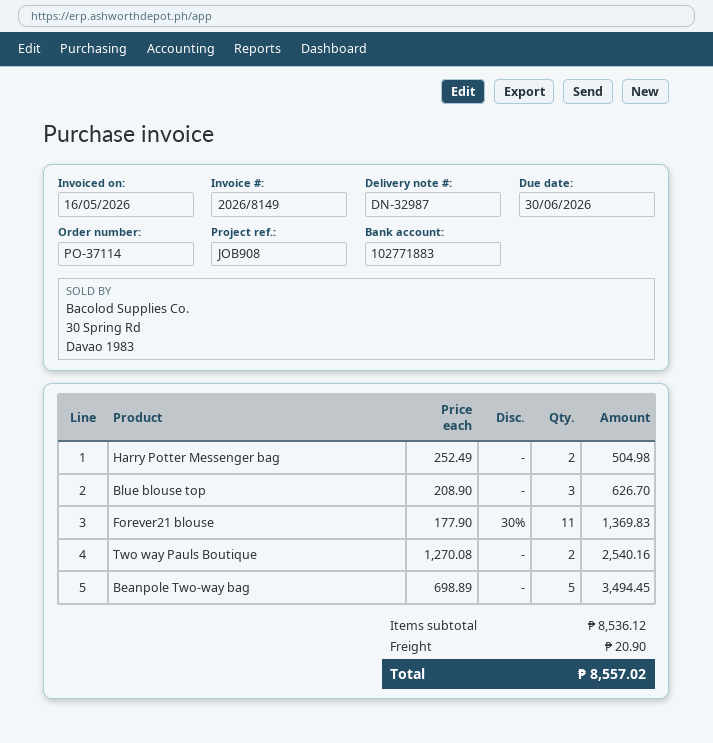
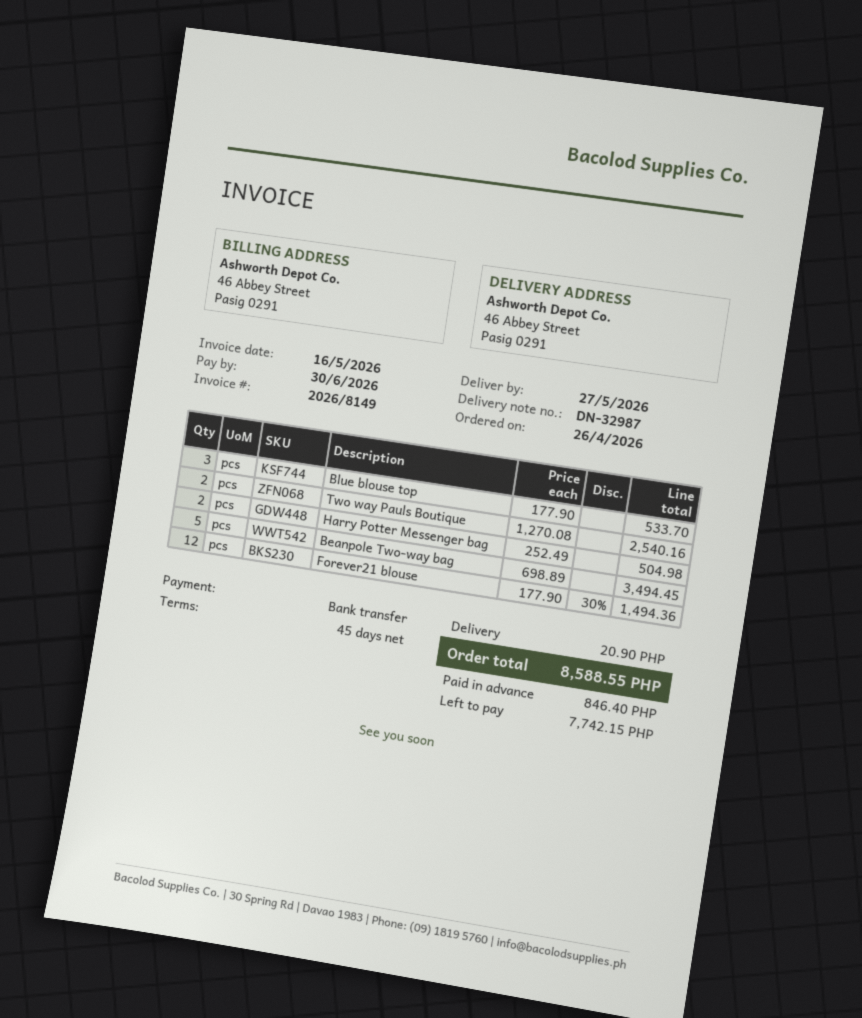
Blue blouse top: 3 x 208.90 = 626.70 -> 3 x 177.90 = 533.70
Forever21 blouse: 11 x 177.90 - 30% = 1369.83 -> 12 x 177.90 - 30% = 1494.36
total: 8557.02 -> 8588.55

